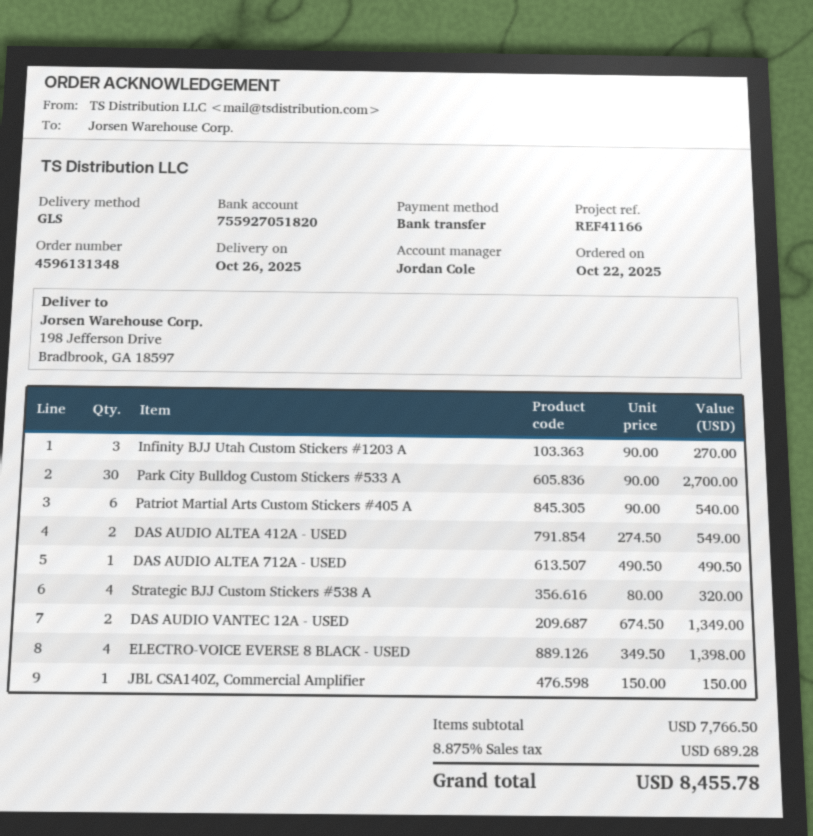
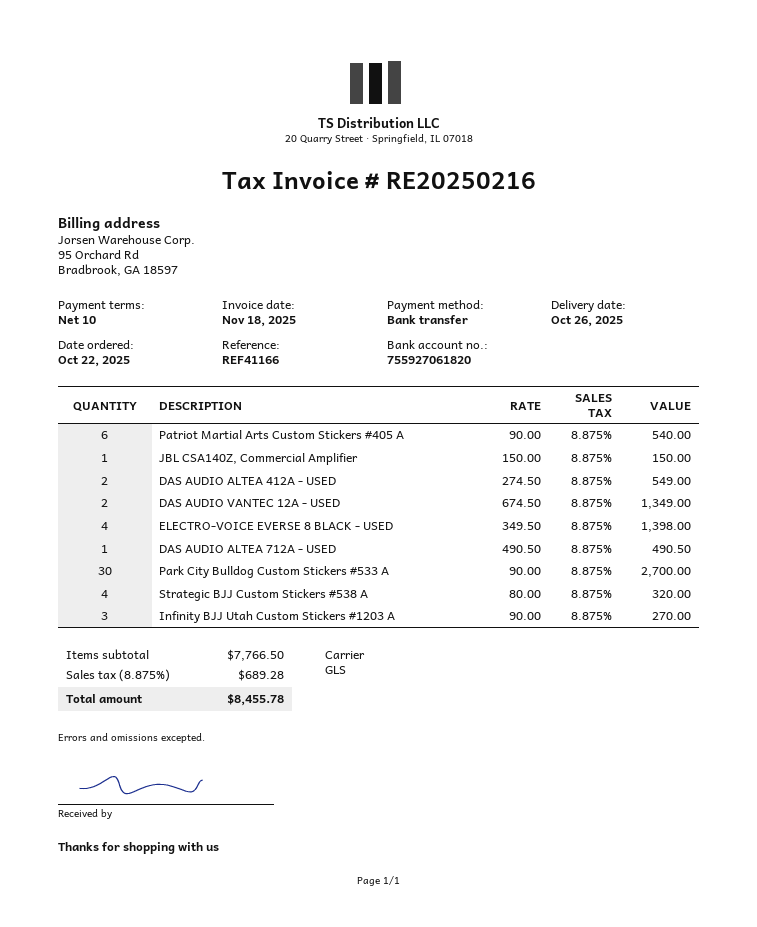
bank account: 755927051820 -> 755927061820

